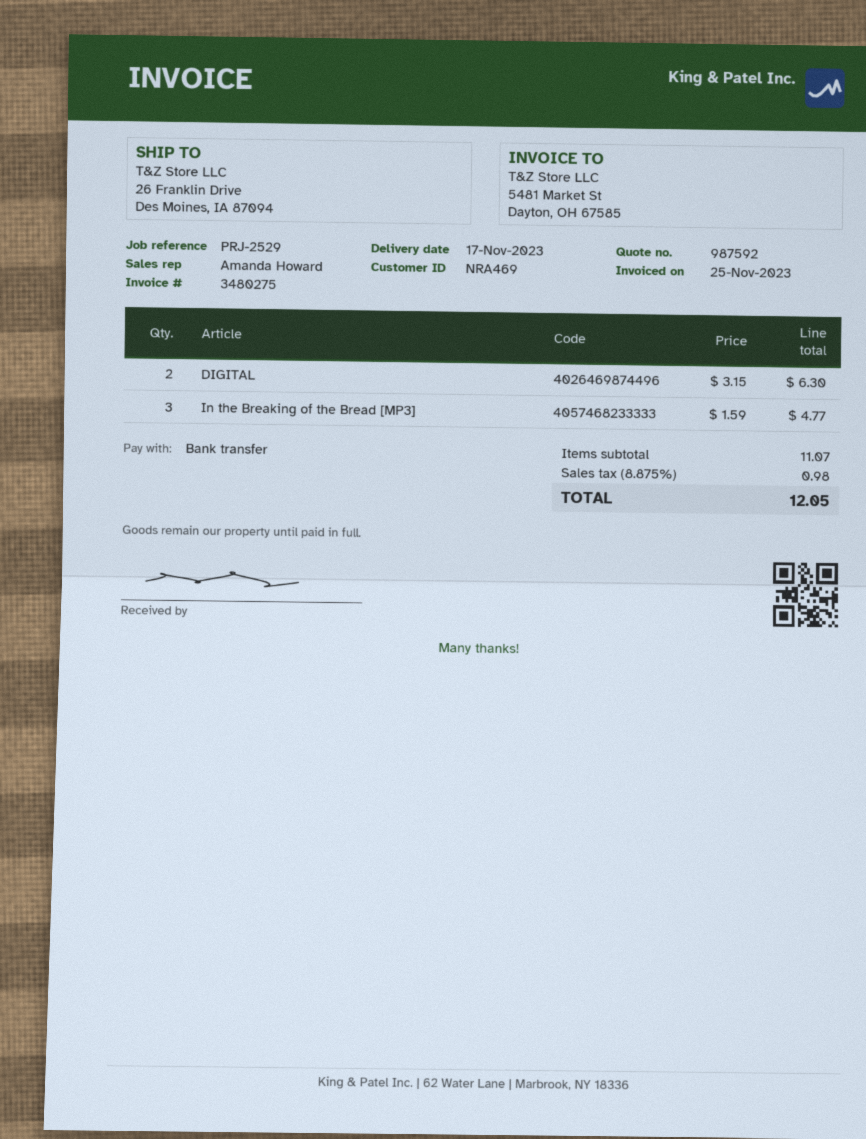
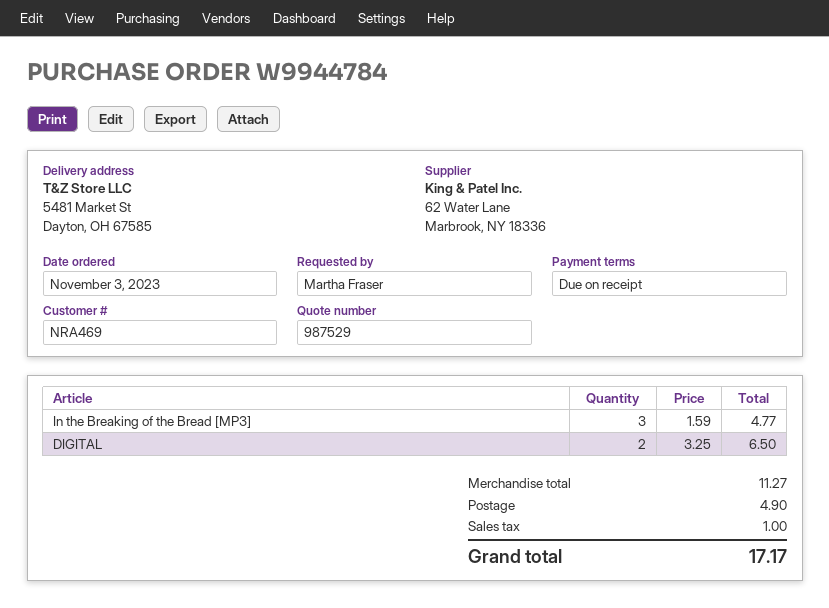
quote number: 987592 -> 987529
ship to: 26 Franklin Drive, Des Moines, IA 87094 -> 5481 Market St, Dayton, OH 67585
DIGITAL: 2 x 3.15 = 6.30 -> 2 x 3.25 = 6.50
subtotal: 11.07 -> 11.27
shipping: none -> 4.90
tax: 0.98 -> 1.00
total: 12.05 -> 17.17

